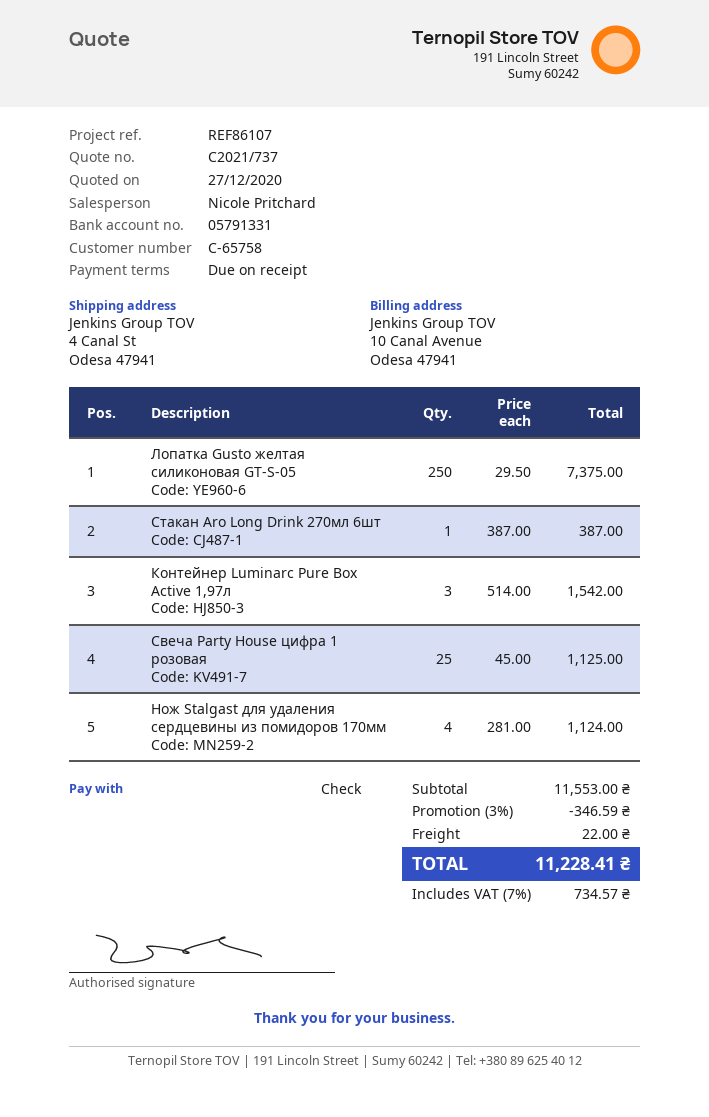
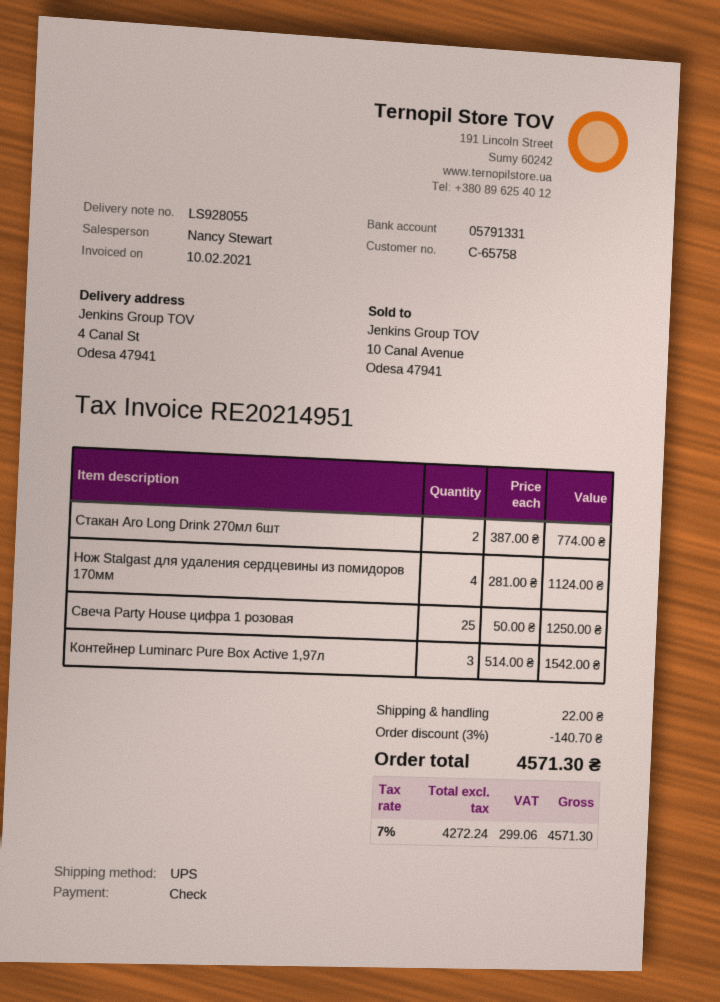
sales rep: Nicole Pritchard -> Nancy Stewart
Лопатка Gusto желтая силиконовая GT-S-05: 250 x 29.50 = 7375.00 -> none
Стакан Aro Long Drink 270мл 6шт: 1 x 387.00 = 387.00 -> 2 x 387.00 = 774.00
Свеча Party House цифра 1 розовая: 25 x 45.00 = 1125.00 -> 25 x 50.00 = 1250.00
discount: 3% = 346.59 -> 3% = 140.70
tax: 7% = 734.57 -> 7% = 299.06
total: 11228.41 -> 4571.30

